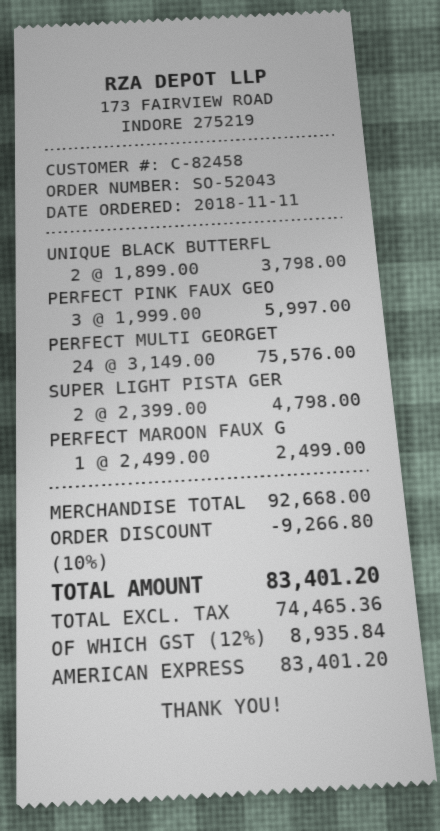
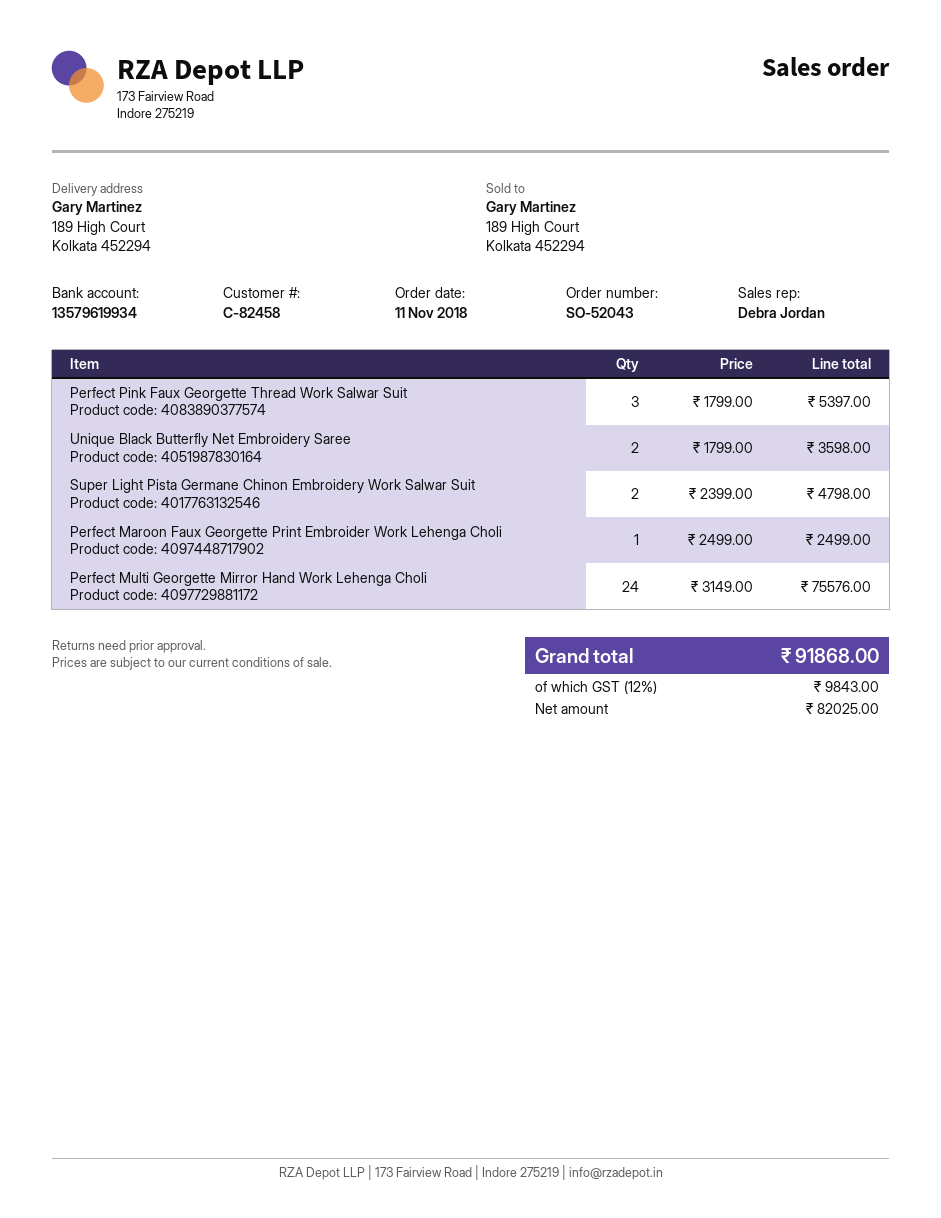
UNIQUE BLACK BUTTERFL: 2 x 1899.00 = 3798.00 -> 2 x 1799.00 = 3598.00
PERFECT PINK FAUX GEO: 3 x 1999.00 = 5997.00 -> 3 x 1799.00 = 5397.00
discount: 10% = 9266.80 -> none
net: 74465.36 -> 82025.00
tax: 12% = 8935.84 -> 12% = 9843.00
total: 83401.20 -> 91868.00

